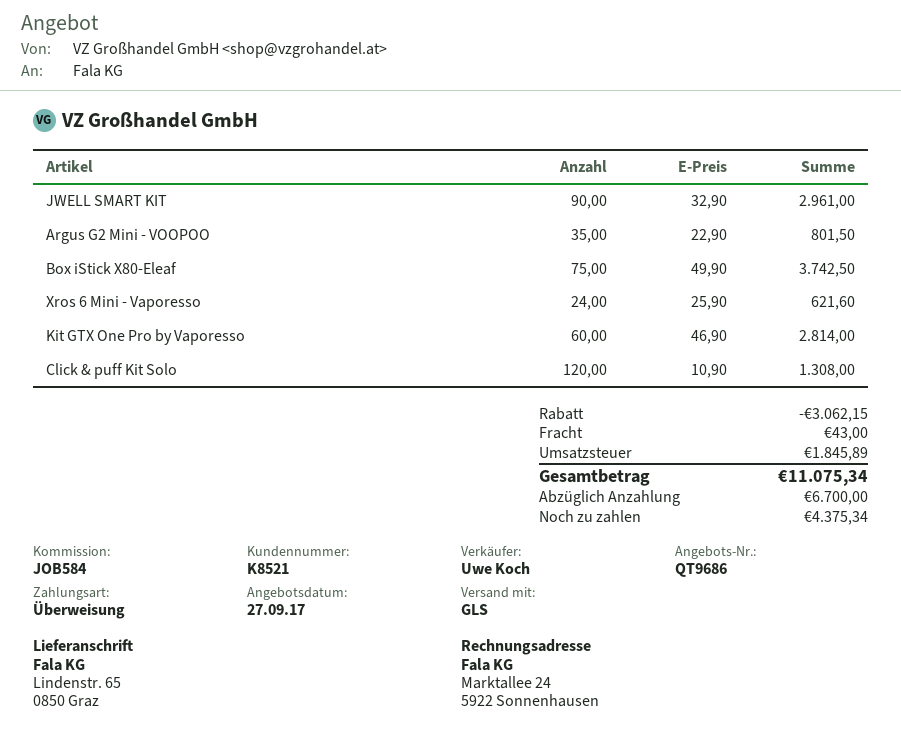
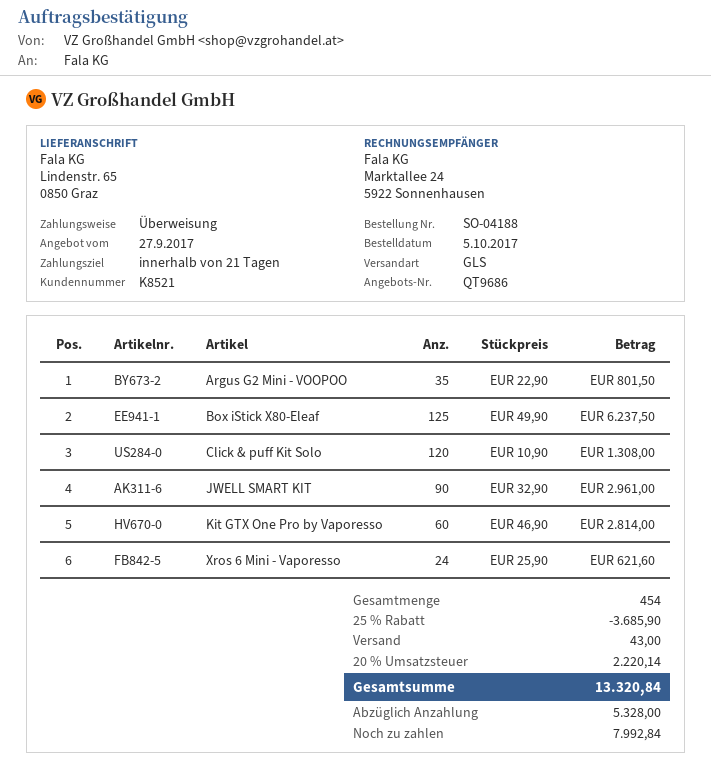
Box iStick X80-Eleaf: 75 x 49.90 = 3742.50 -> 125 x 49.90 = 6237.50
discount: 3062.15 -> 3685.90
tax: 1845.89 -> 2220.14
total: 11075.34 -> 13320.84
deposit: 6700.00 -> 5328.00
balance: 4375.34 -> 7992.84

